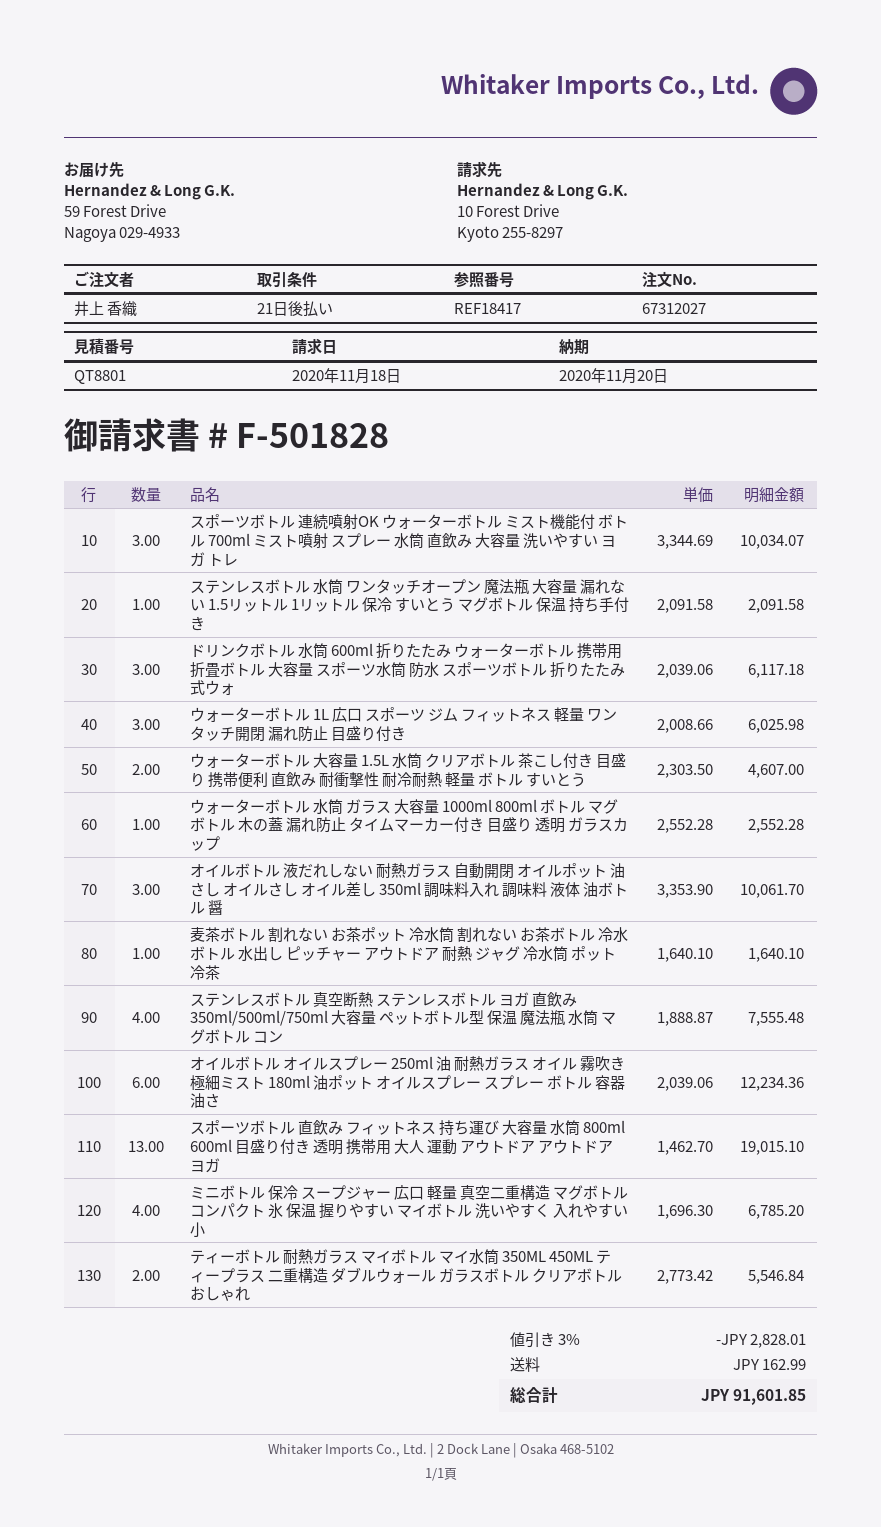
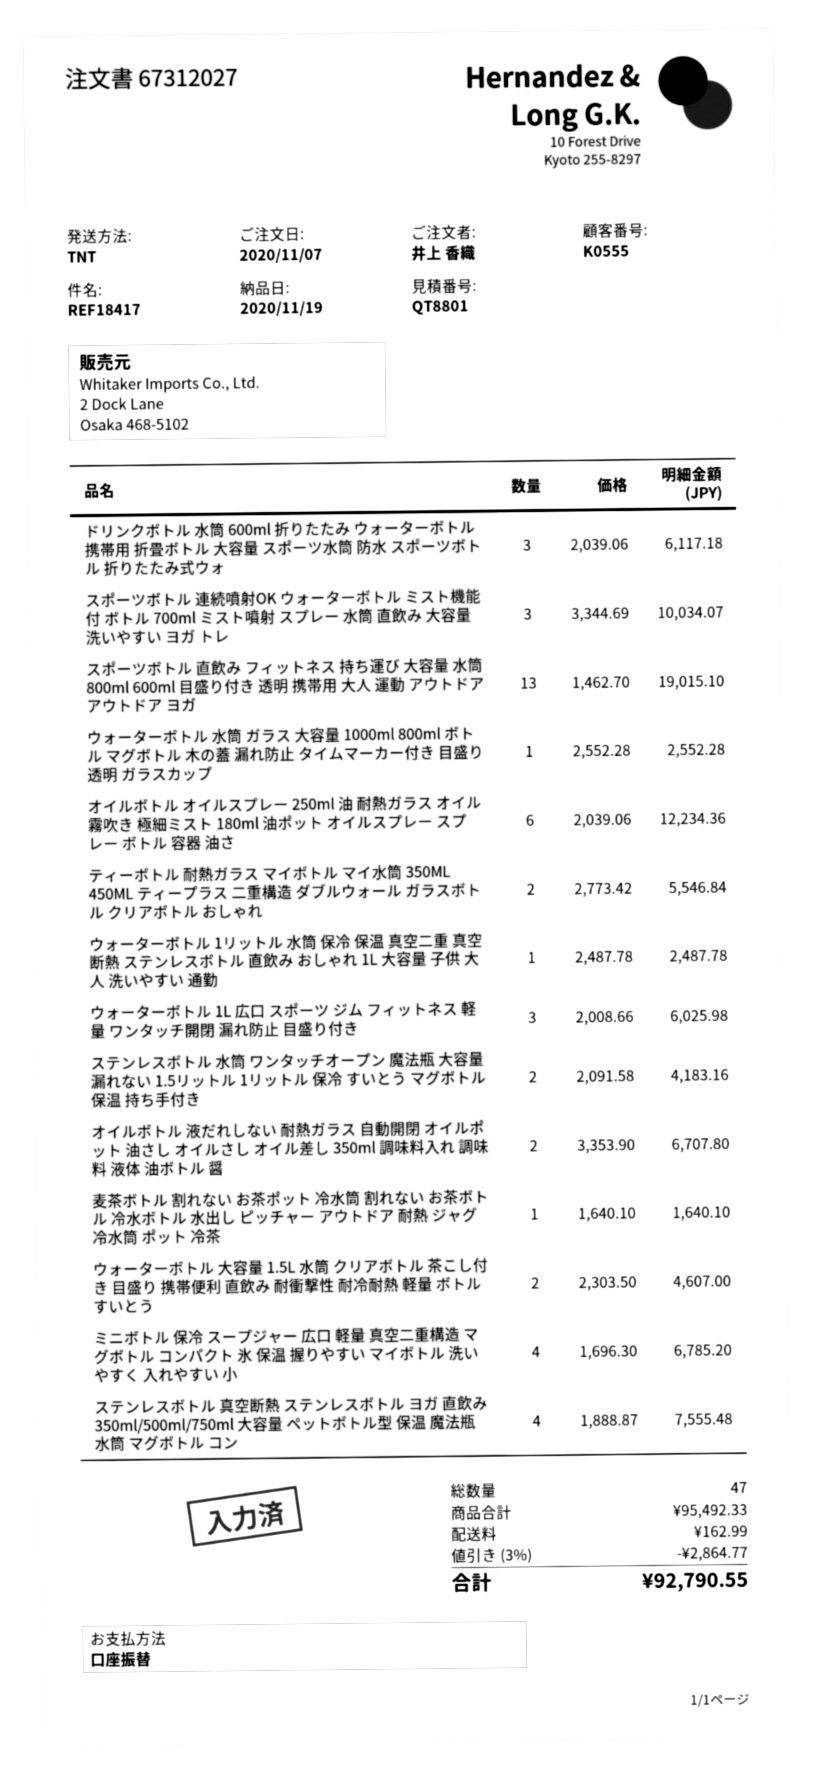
delivery date: 2020-11-20 -> 2020-11-19
ステンレスボトル 水筒 ワンタッチオープン 魔法瓶 大容量 漏れない 1.5リットル 1リットル 保冷 すいとう マグボトル 保温 持ち手付き: 1 x 2091.58 = 2091.58 -> 2 x 2091.58 = 4183.16
オイルボトル 液だれしない 耐熱ガラス 自動開閉 オイルポット 油さし オイルさし オイル差し 350ml 調味料入れ 調味料 液体 油ボトル 醤: 3 x 3353.90 = 10061.70 -> 2 x 3353.90 = 6707.80
ウォーターボトル 1リットル 水筒 保冷 保温 真空二重 真空断熱 ステンレスボトル 直飲み おしゃれ 1L 大容量 子供 大人 洗いやすい 通勤: none -> 1 x 2487.78 = 2487.78
discount: 3% = 2828.01 -> 3% = 2864.77
total: 91601.85 -> 92790.55

